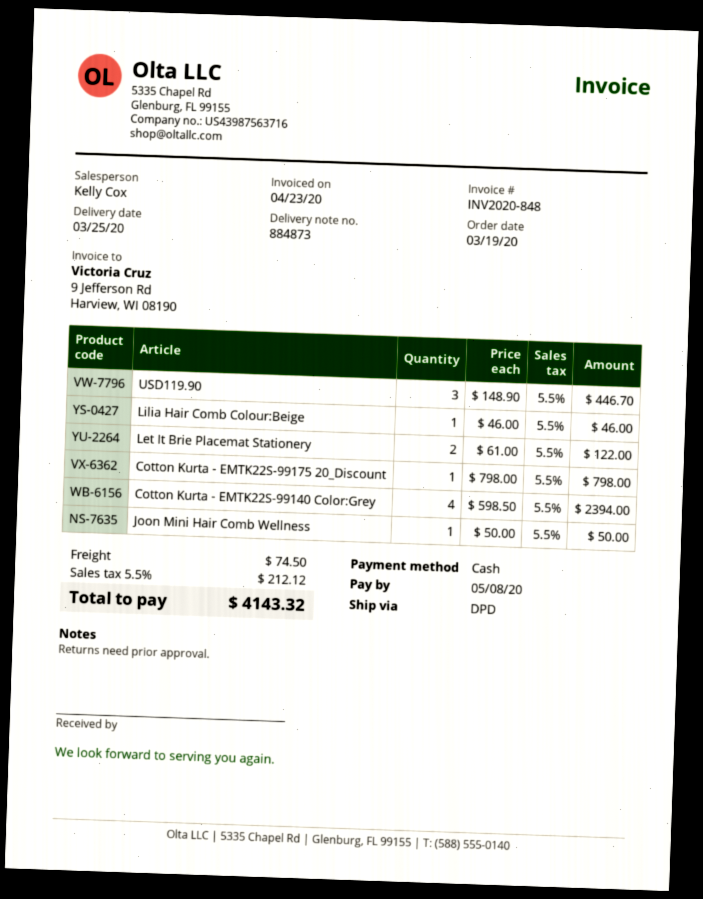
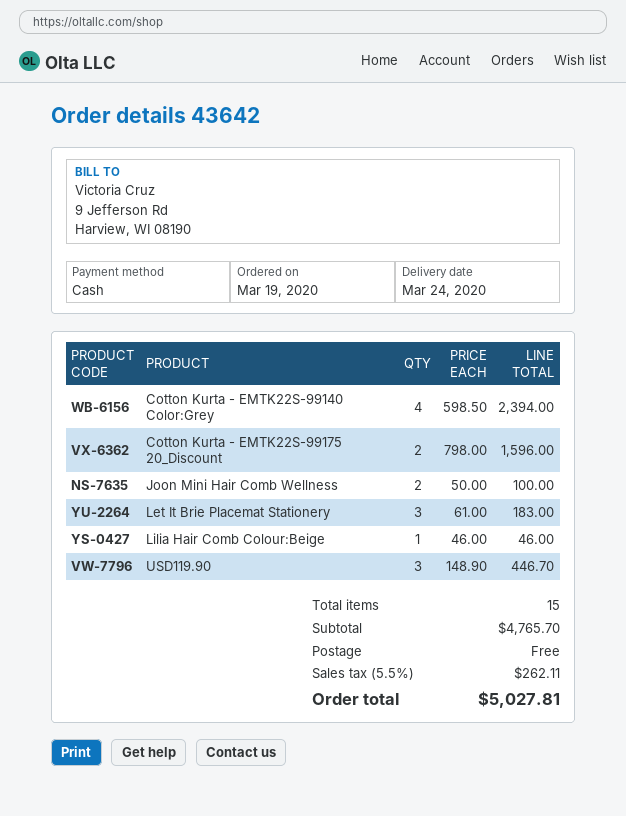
delivery date: 2020-03-25 -> 2020-03-24
Let It Brie Placemat Stationery: 2 x 61.00 = 122.00 -> 3 x 61.00 = 183.00
Cotton Kurta - EMTK22S-99175 20_Discount: 1 x 798.00 = 798.00 -> 2 x 798.00 = 1596.00
Joon Mini Hair Comb Wellness: 1 x 50.00 = 50.00 -> 2 x 50.00 = 100.00
shipping: 74.50 -> 0.00
tax: 5.5% = 212.12 -> 5.5% = 262.11
total: 4143.32 -> 5027.81

